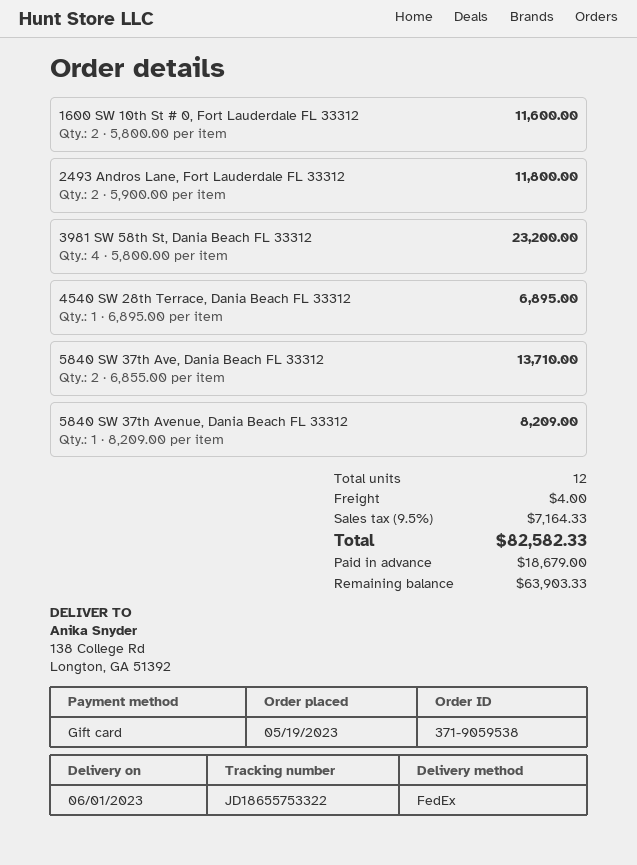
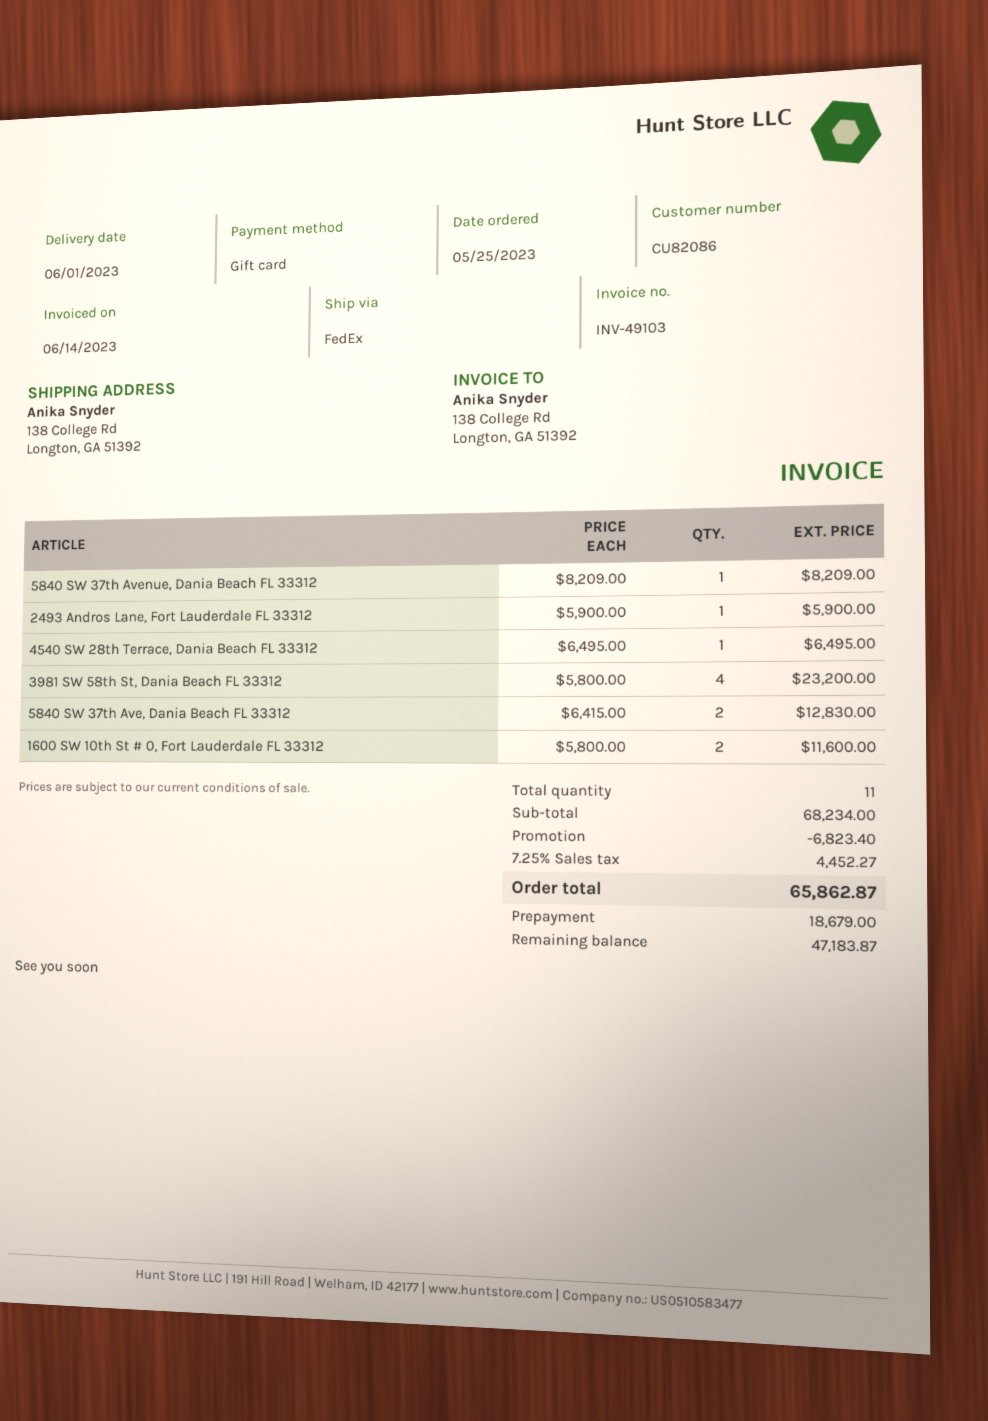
order date: 2023-05-19 -> 2023-05-25
2493 Andros Lane, Fort Lauderdale FL 33312: 2 x 5900.00 = 11800.00 -> 1 x 5900.00 = 5900.00
4540 SW 28th Terrace, Dania Beach FL 33312: 1 x 6895.00 = 6895.00 -> 1 x 6495.00 = 6495.00
5840 SW 37th Ave, Dania Beach FL 33312: 2 x 6855.00 = 13710.00 -> 2 x 6415.00 = 12830.00
total quantity: 12 -> 11
discount: none -> 6823.40
shipping: 4.00 -> none
tax: 9.5% = 7164.33 -> 7.25% = 4452.27
total: 82582.33 -> 65862.87
balance: 63903.33 -> 47183.87

